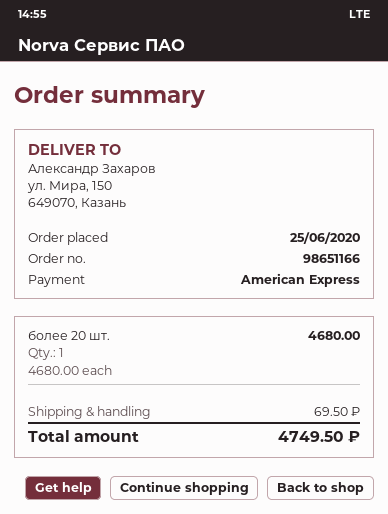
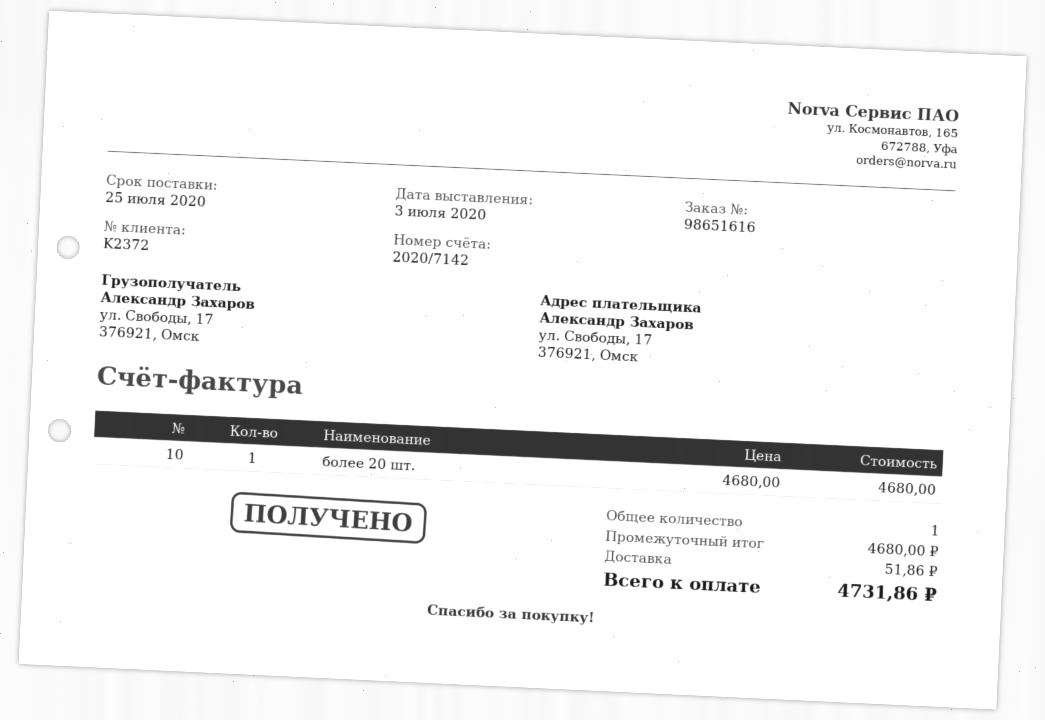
order number: 98651166 -> 98651616
ship to: ул. Мира, 150, 649070, Казань -> ул. Свободы, 17, 376921, Омск
shipping: 69.50 -> 51.86
total: 4749.50 -> 4731.86

